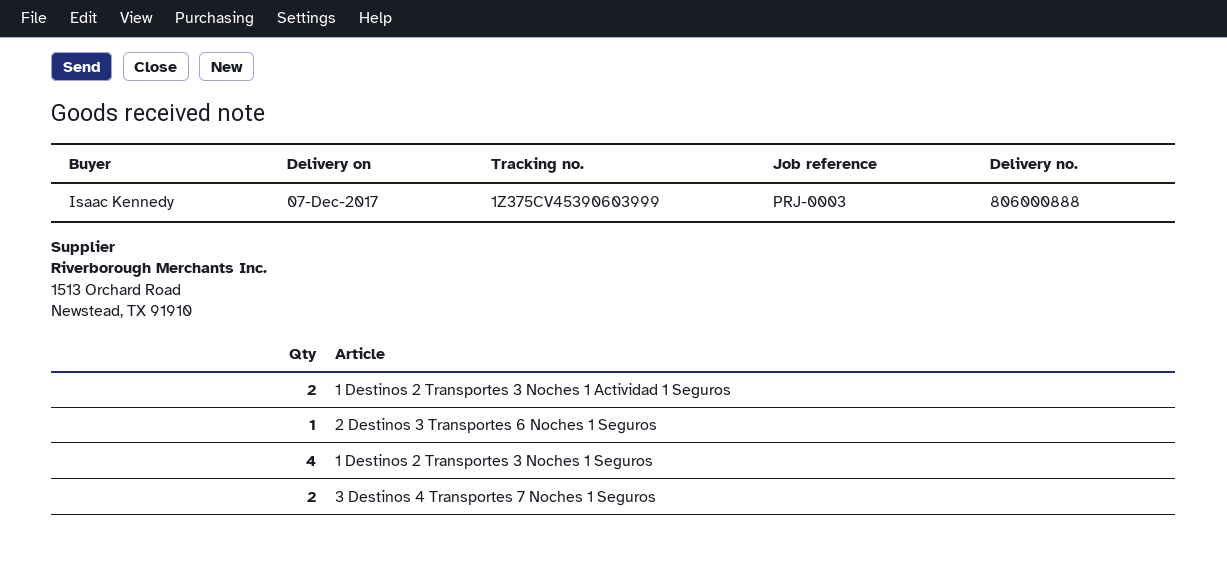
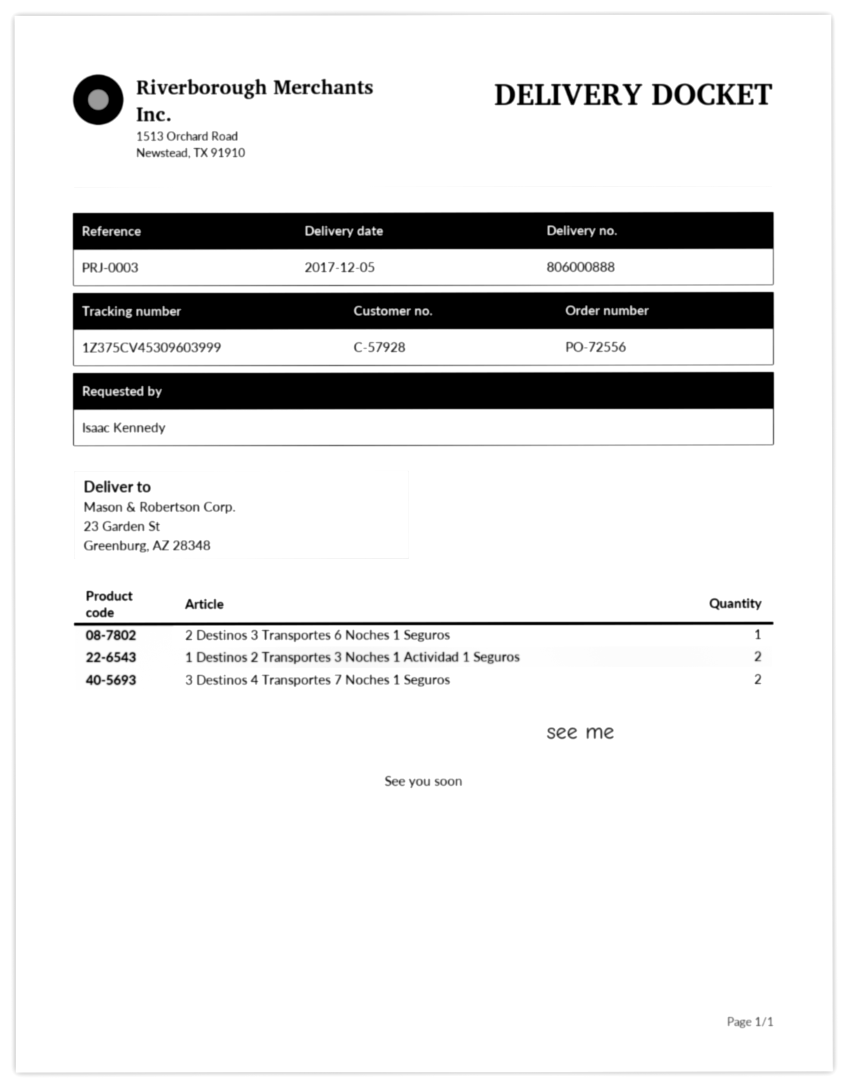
delivery date: 2017-12-07 -> 2017-12-05
tracking number: 1Z375CV45390603999 -> 1Z375CV45309603999
1 Destinos 2 Transportes 3 Noches 1 Seguros: 4 -> none

